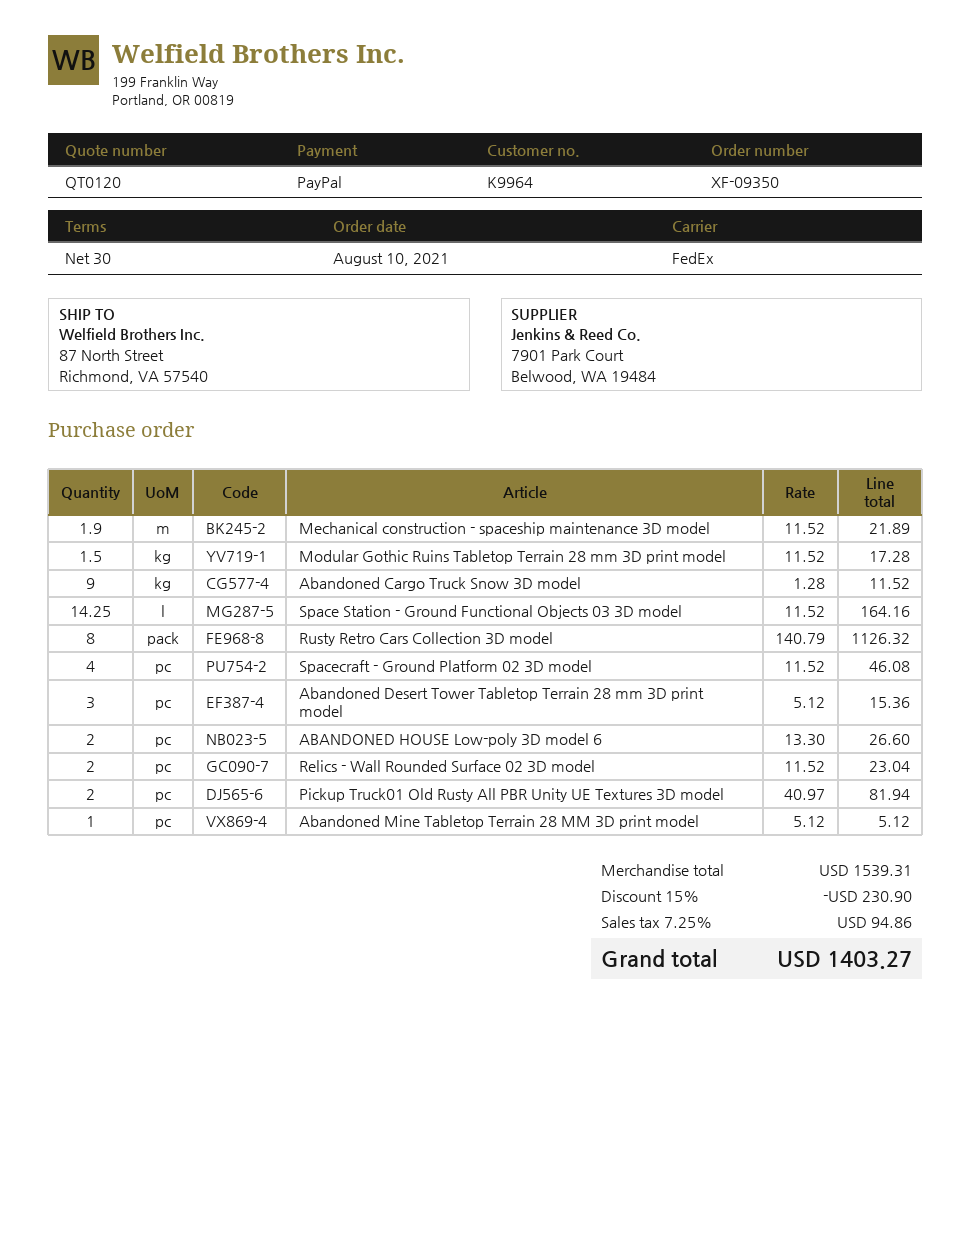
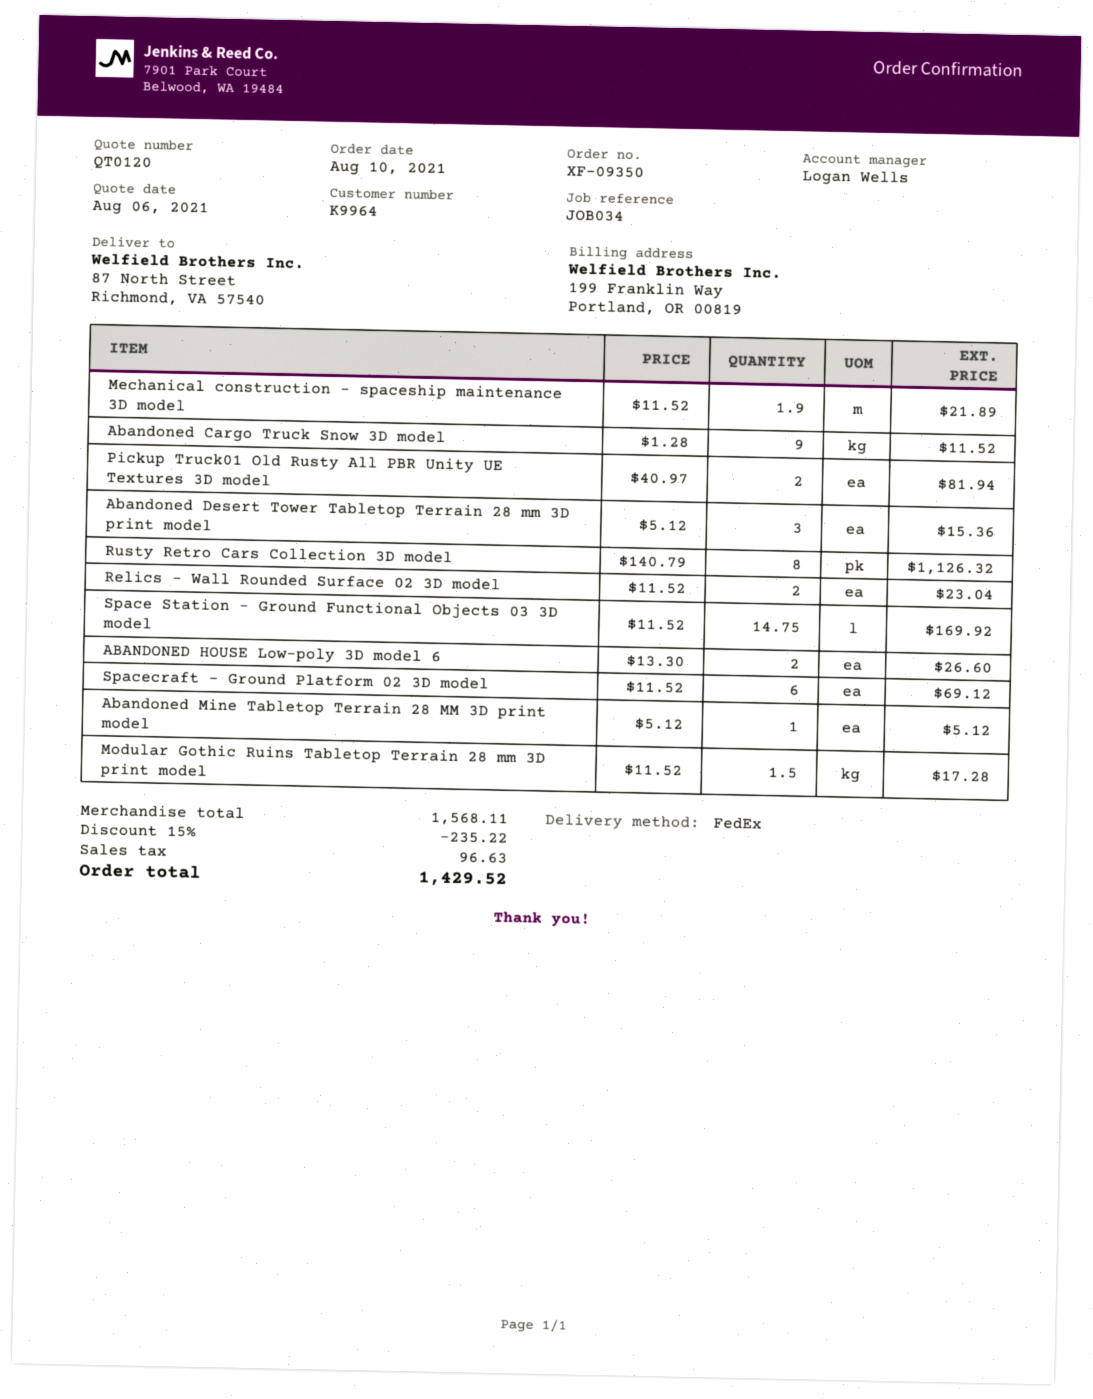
Space Station - Ground Functional Objects 03 3D model: 14.25 x 11.52 = 164.16 -> 14.75 x 11.52 = 169.92
Spacecraft - Ground Platform 02 3D model: 4 x 11.52 = 46.08 -> 6 x 11.52 = 69.12
subtotal: 1539.31 -> 1568.11
discount: 15% = 230.90 -> 15% = 235.22
tax: 94.86 -> 96.63
total: 1403.27 -> 1429.52

